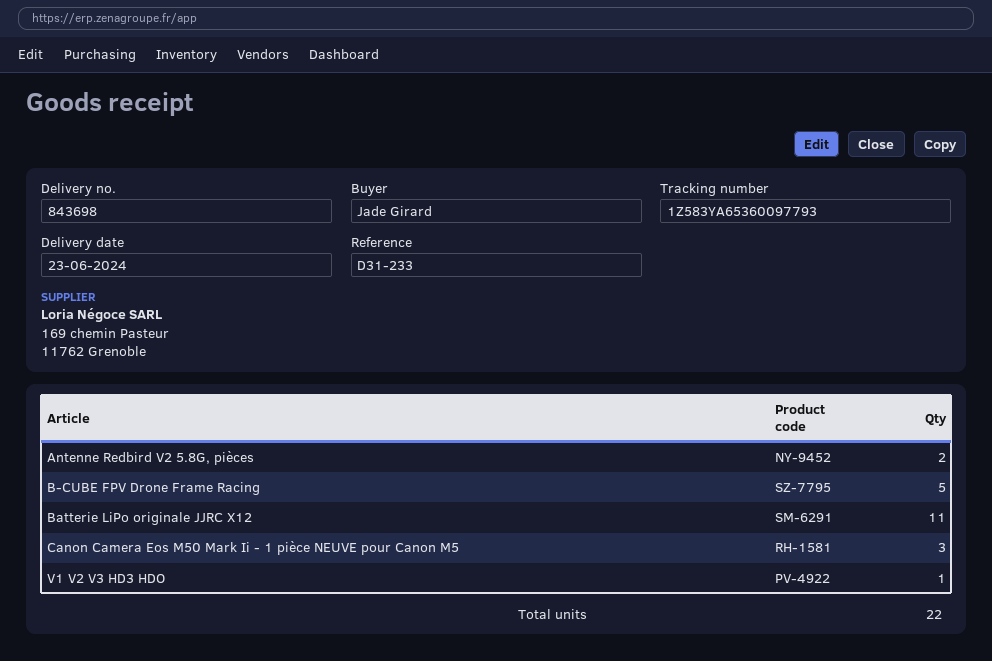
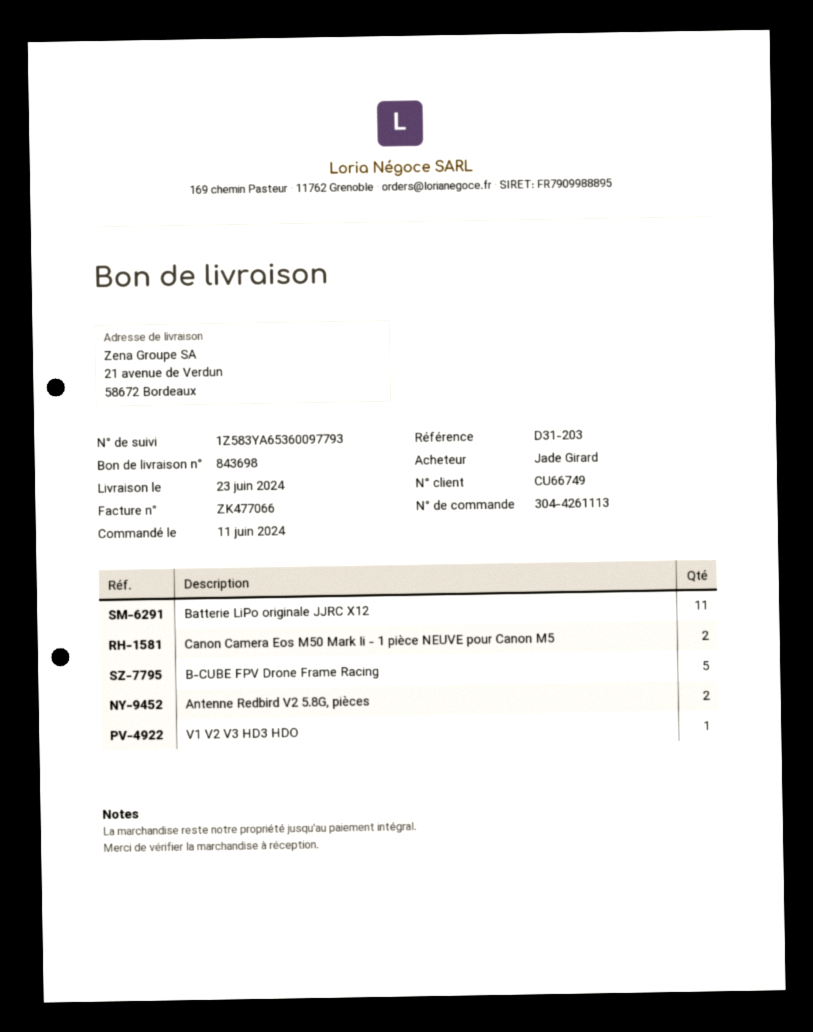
reference: D31-233 -> D31-203
Canon Camera Eos M50 Mark Ii - 1 pièce NEUVE pour Canon M5: 3 -> 2

